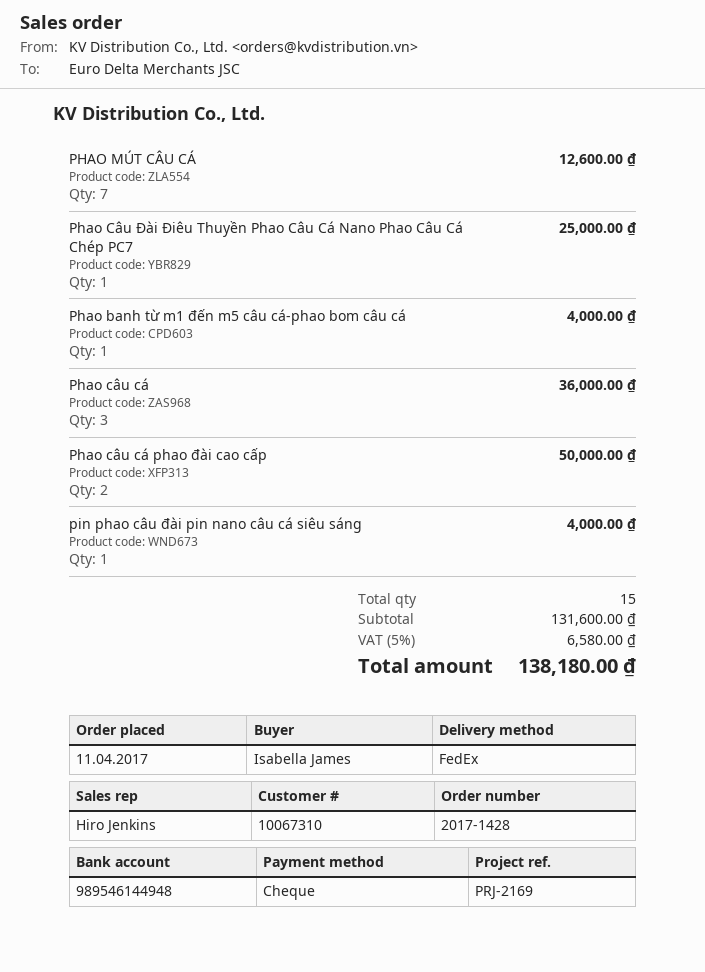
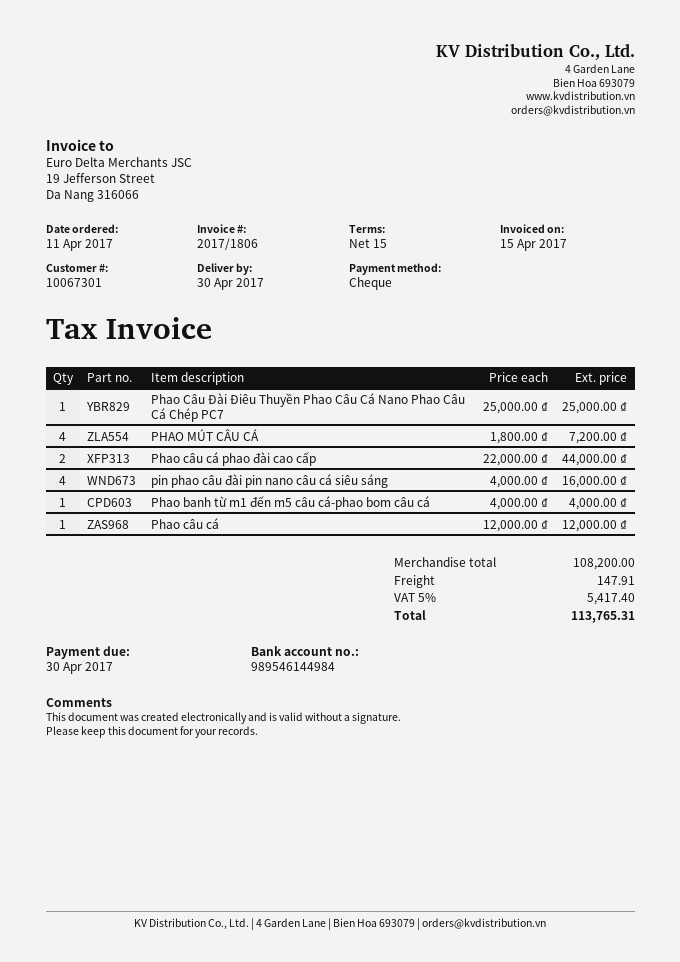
customer number: 10067310 -> 10067301
bank account: 989546144948 -> 989546144984
PHAO MÚT CÂU CÁ: 7 for 12600.00 -> 4 for 7200.00
Phao câu cá: 3 for 36000.00 -> 1 for 12000.00
Phao câu cá phao đài cao cấp: 2 for 50000.00 -> 2 for 44000.00
pin phao câu đài pin nano câu cá siêu sáng: 1 for 4000.00 -> 4 for 16000.00
subtotal: 131600.00 -> 108200.00
shipping: none -> 147.91
tax: 5% = 6580.00 -> 5% = 5417.40
total: 138180.00 -> 113765.31

